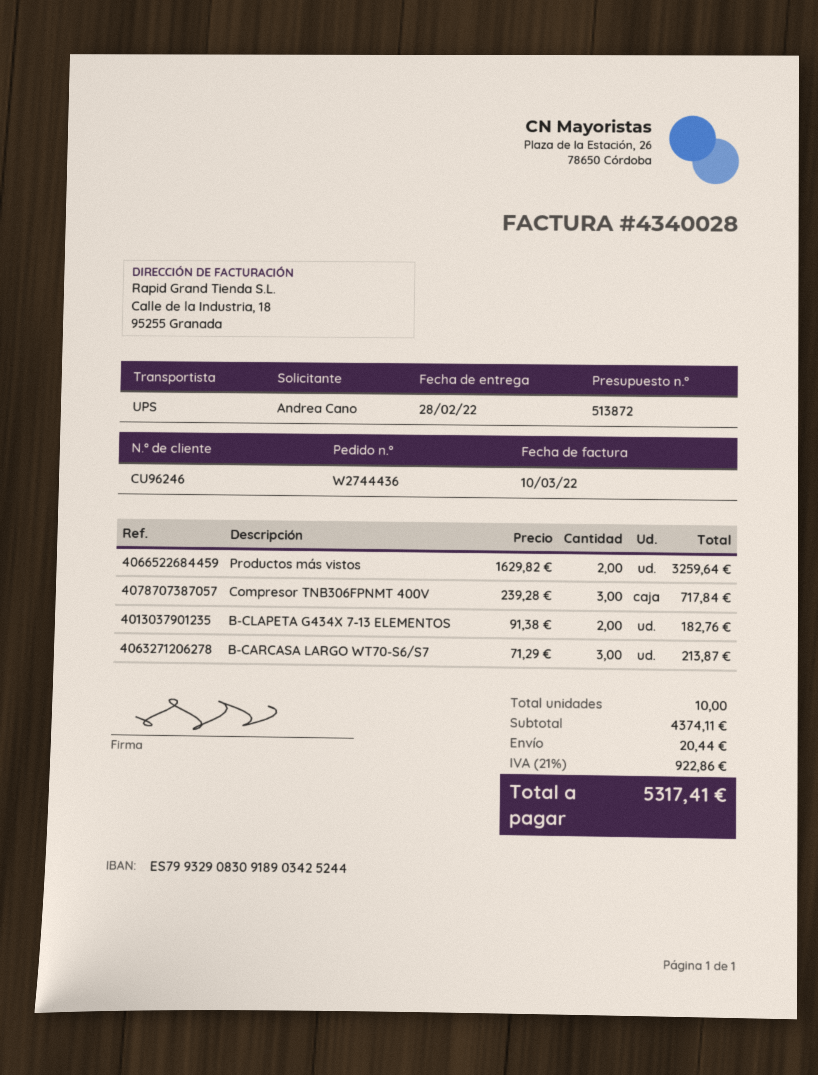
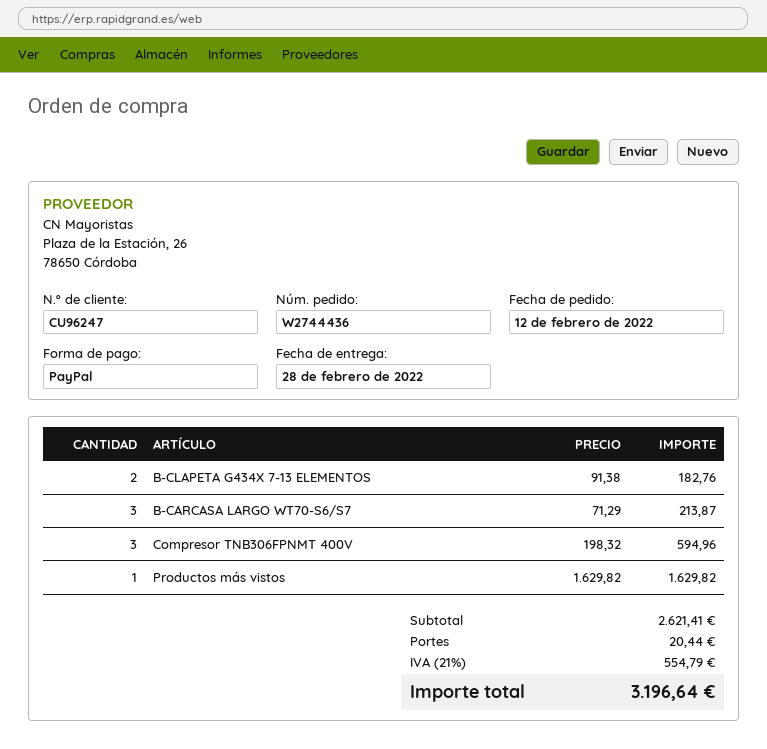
customer number: CU96246 -> CU96247
Productos más vistos: 2 x 1629.82 = 3259.64 -> 1 x 1629.82 = 1629.82
Compresor TNB306FPNMT 400V: 3 x 239.28 = 717.84 -> 3 x 198.32 = 594.96
subtotal: 4374.11 -> 2621.41
tax: 21% = 922.86 -> 21% = 554.79
total: 5317.41 -> 3196.64

